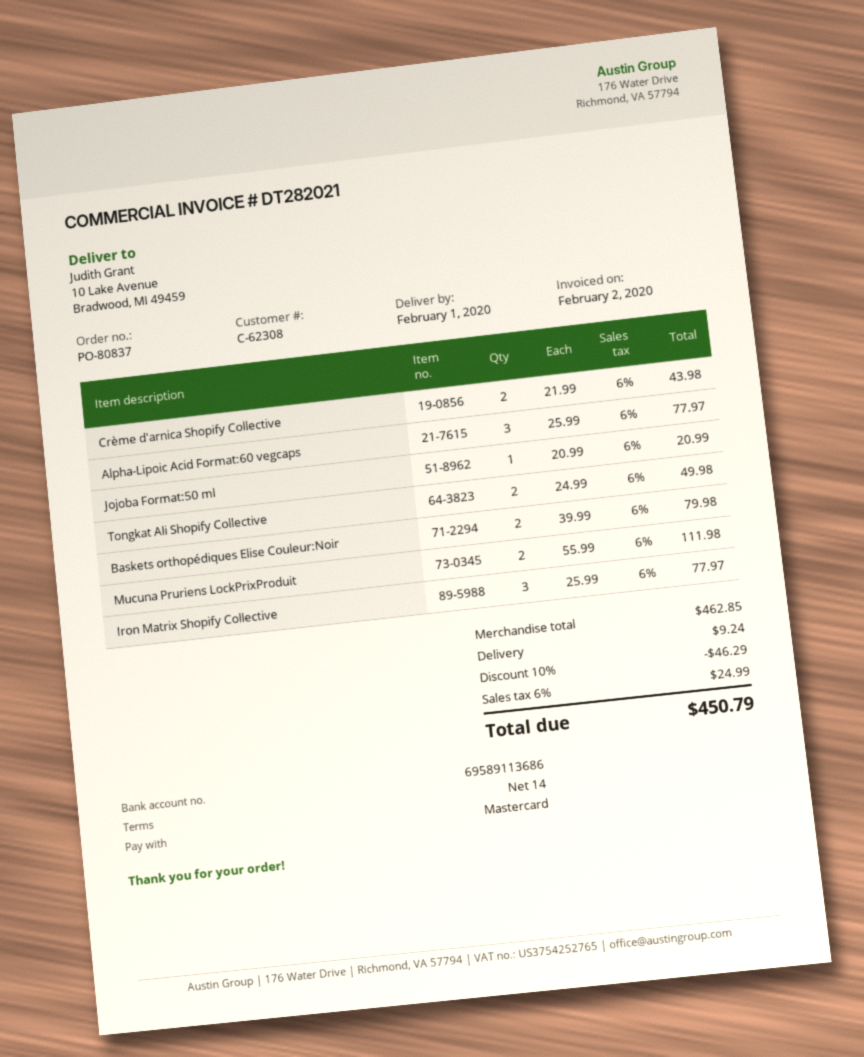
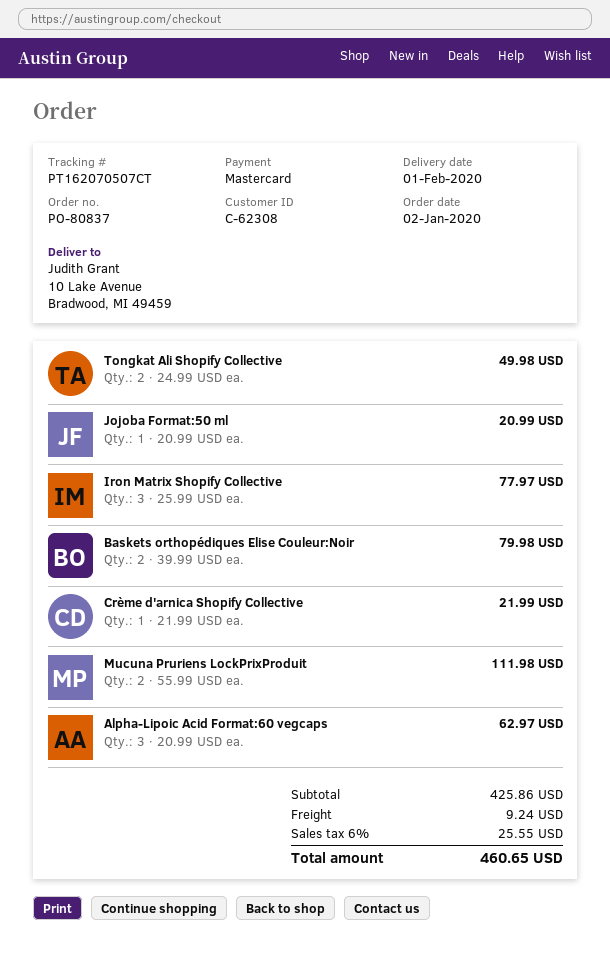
Crème d'arnica Shopify Collective: 2 x 21.99 = 43.98 -> 1 x 21.99 = 21.99
Alpha-Lipoic Acid Format:60 vegcaps: 3 x 25.99 = 77.97 -> 3 x 20.99 = 62.97
subtotal: 462.85 -> 425.86
discount: 10% = 46.29 -> none
tax: 6% = 24.99 -> 6% = 25.55
total: 450.79 -> 460.65

